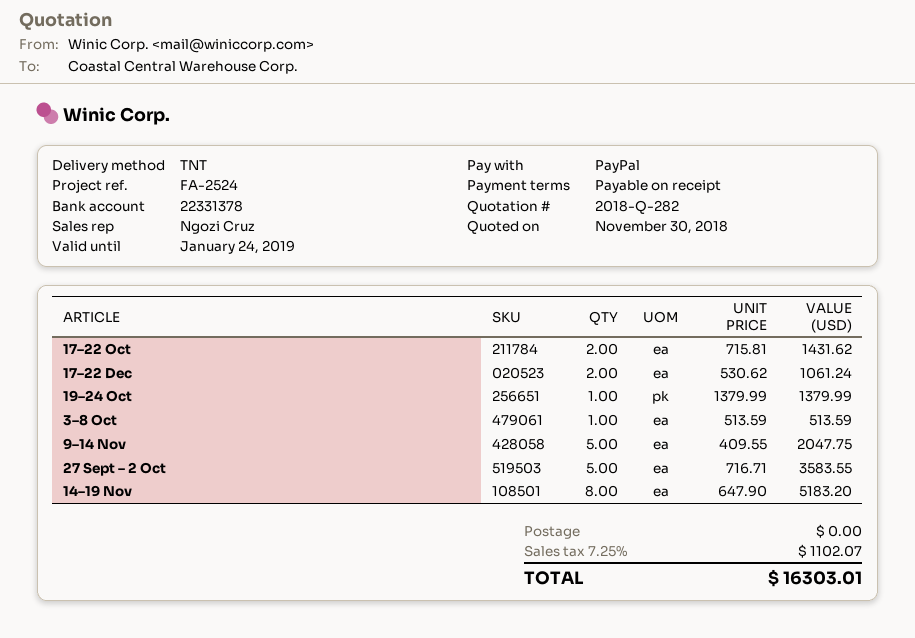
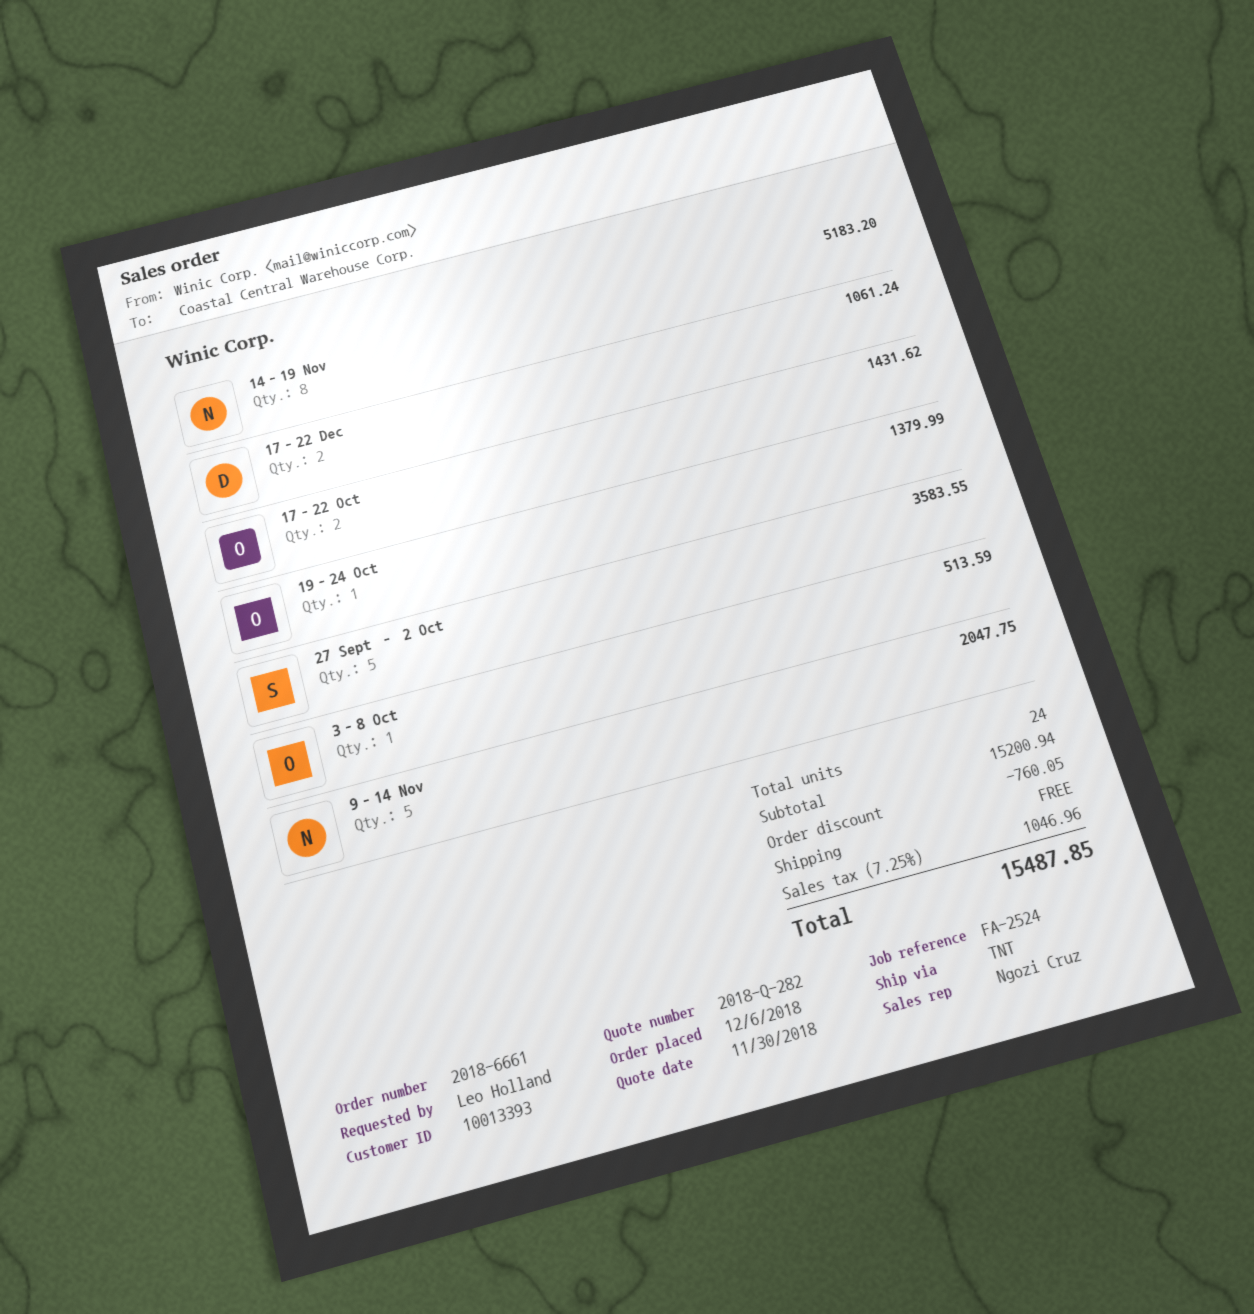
discount: none -> 760.05
tax: 7.25% = 1102.07 -> 7.25% = 1046.96
total: 16303.01 -> 15487.85

